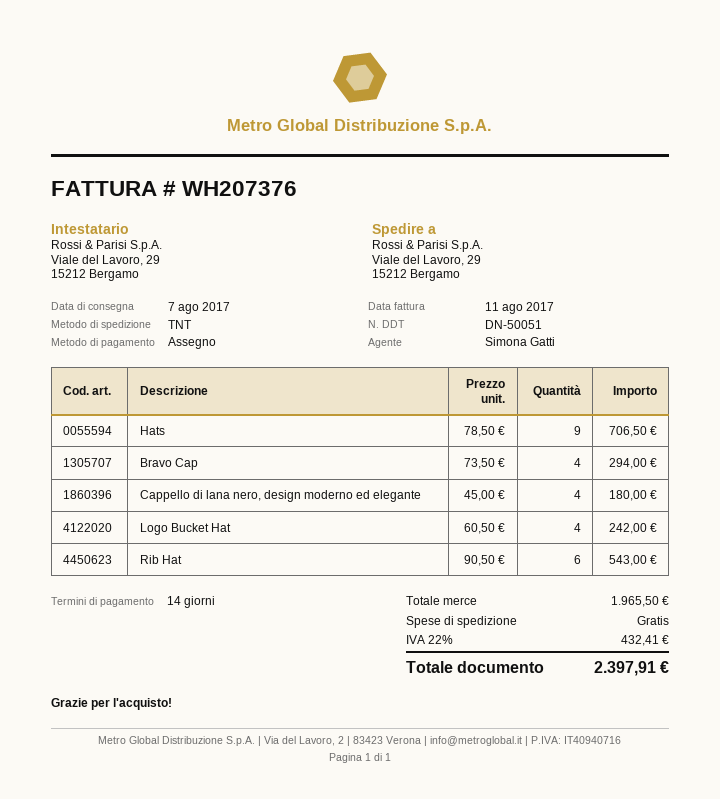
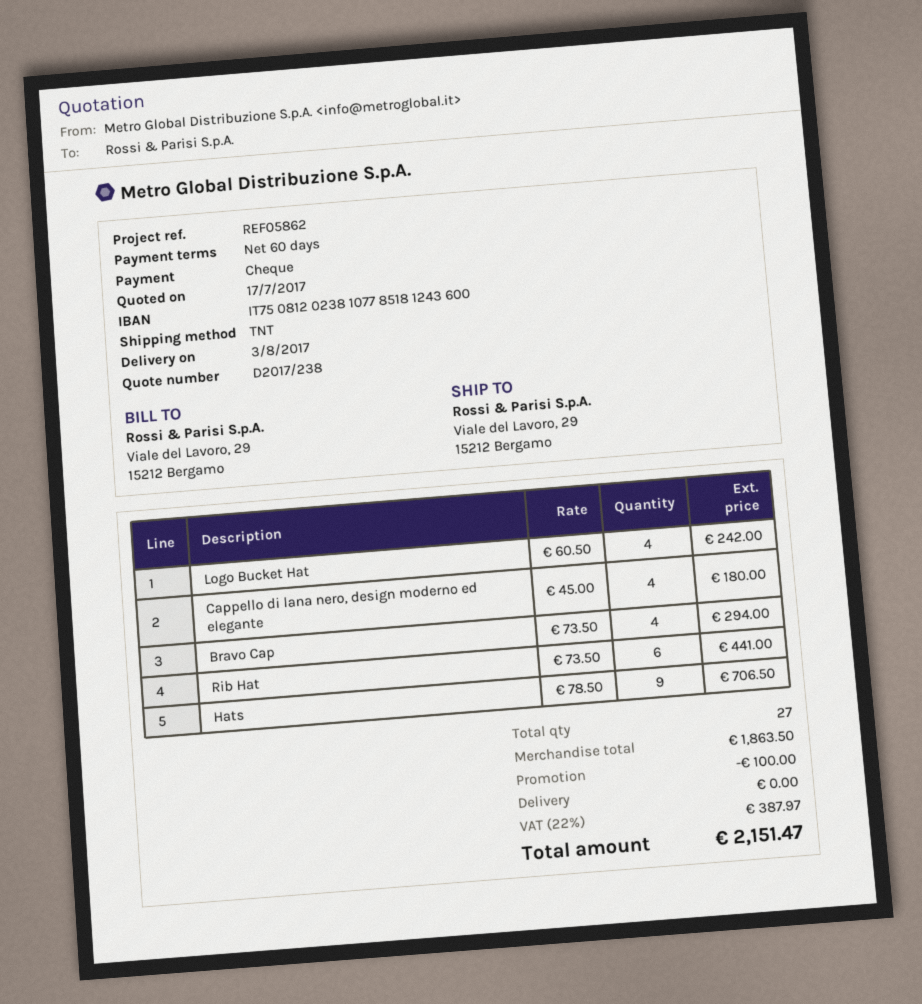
delivery date: 2017-08-07 -> 2017-08-03
payment terms: 14 days -> 60 days
Rib Hat: 6 x 90.50 = 543.00 -> 6 x 73.50 = 441.00
subtotal: 1965.50 -> 1863.50
discount: none -> 100.00
tax: 22% = 432.41 -> 22% = 387.97
total: 2397.91 -> 2151.47

